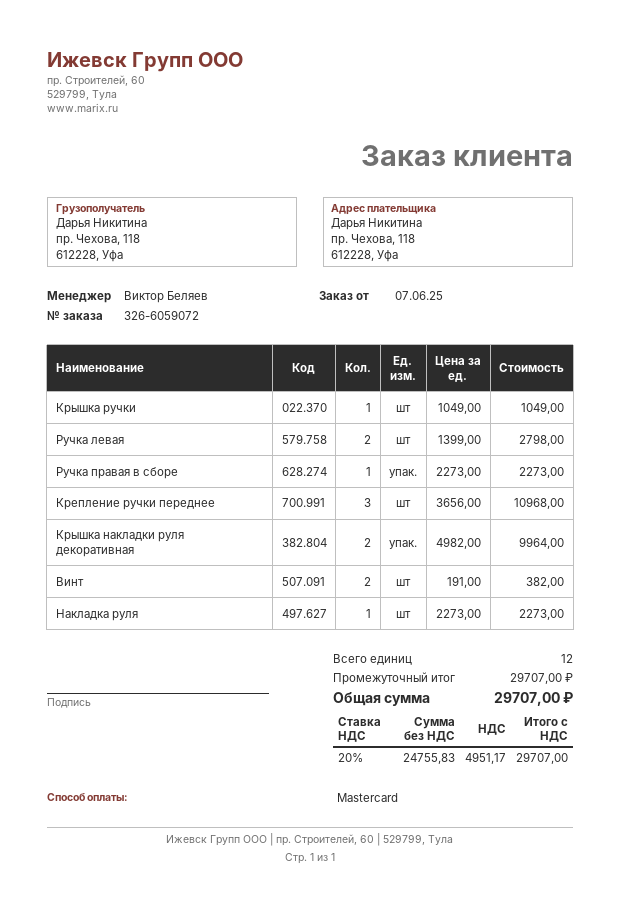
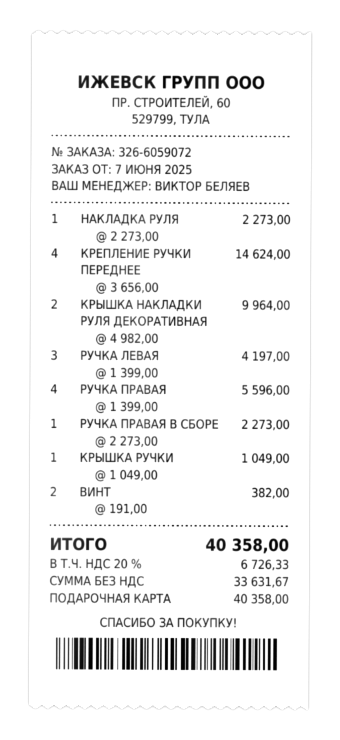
payment method: Mastercard -> gift card
Ручка левая: 2 x 1399.00 = 2798.00 -> 3 x 1399.00 = 4197.00
Крепление ручки переднее: 3 x 3656.00 = 10968.00 -> 4 x 3656.00 = 14624.00
РУЧКА ПРАВАЯ: none -> 4 x 1399.00 = 5596.00
net: 24755.83 -> 33631.67
tax: 20% = 4951.17 -> 20% = 6726.33
total: 29707.00 -> 40358.00

